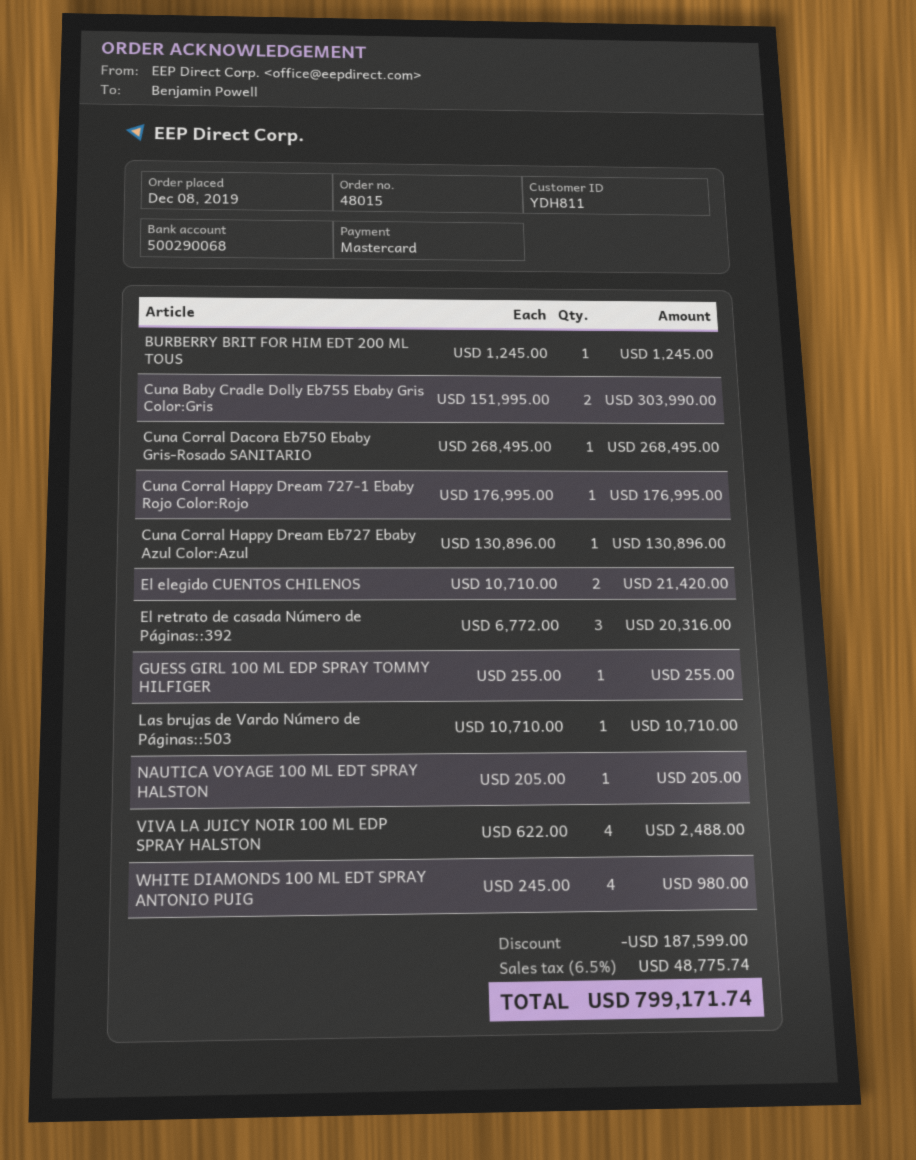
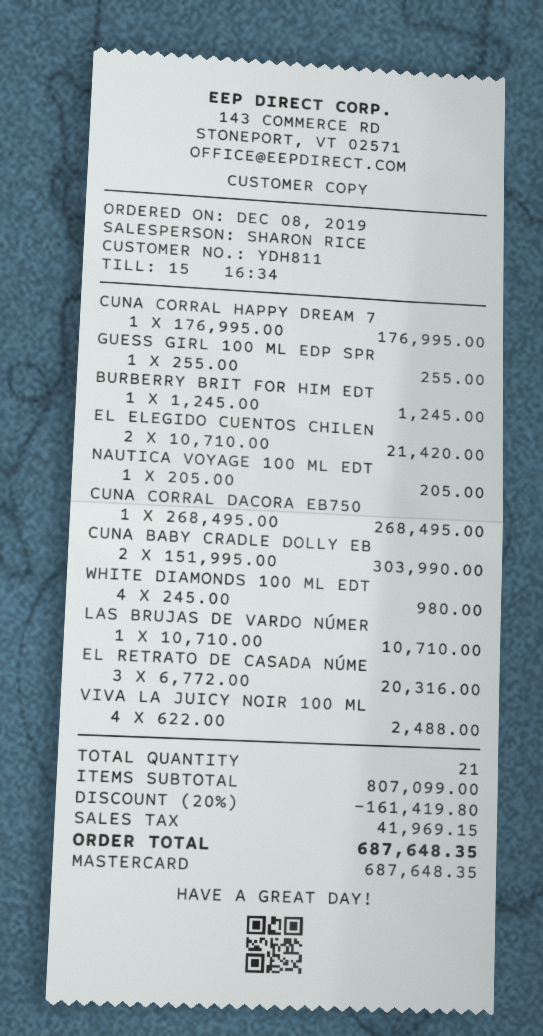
Cuna Corral Happy Dream Eb727 Ebaby Azul Color:Azul: 1 x 130896.00 = 130896.00 -> none
discount: 187599.00 -> 161419.80
tax: 48775.74 -> 41969.15
total: 799171.74 -> 687648.35

